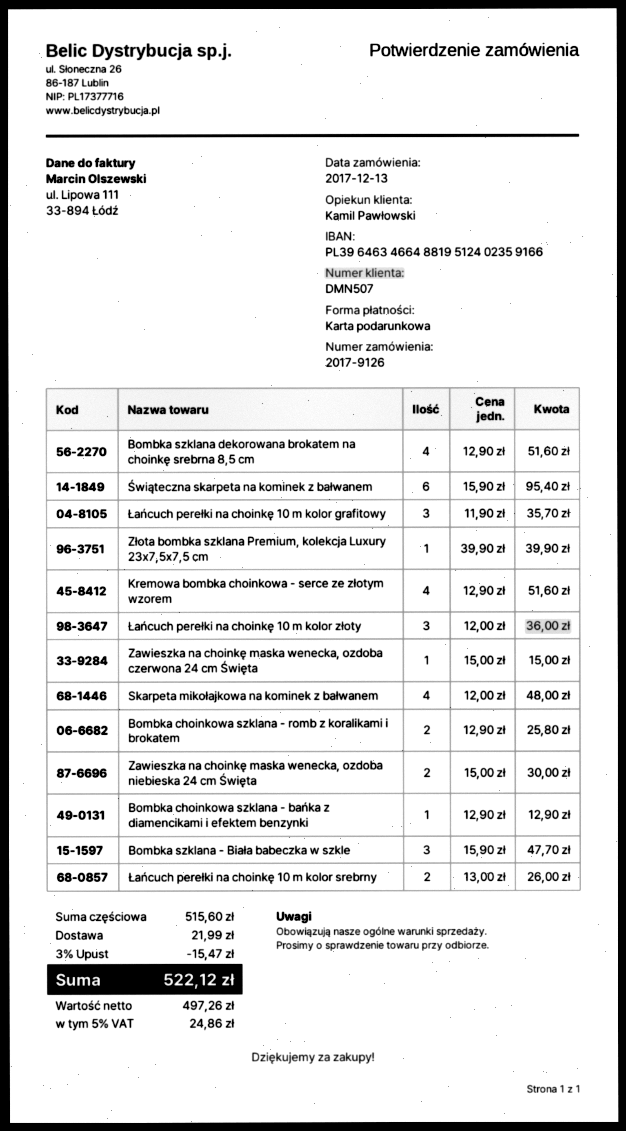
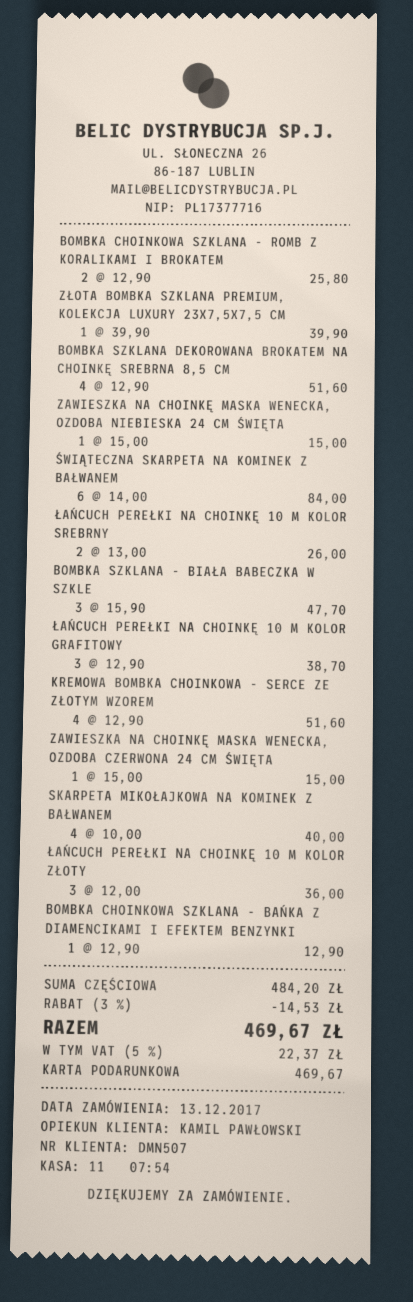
Świąteczna skarpeta na kominek z bałwanem: 6 x 15.90 = 95.40 -> 6 x 14.00 = 84.00
Łańcuch perełki na choinkę 10 m kolor grafitowy: 3 x 11.90 = 35.70 -> 3 x 12.90 = 38.70
Skarpeta mikołajkowa na kominek z bałwanem: 4 x 12.00 = 48.00 -> 4 x 10.00 = 40.00
Zawieszka na choinkę maska wenecka, ozdoba niebieska 24 cm Święta: 2 x 15.00 = 30.00 -> 1 x 15.00 = 15.00
subtotal: 515.60 -> 484.20
discount: 3% = 15.47 -> 3% = 14.53
shipping: 21.99 -> none
tax: 5% = 24.86 -> 5% = 22.37
total: 522.12 -> 469.67

